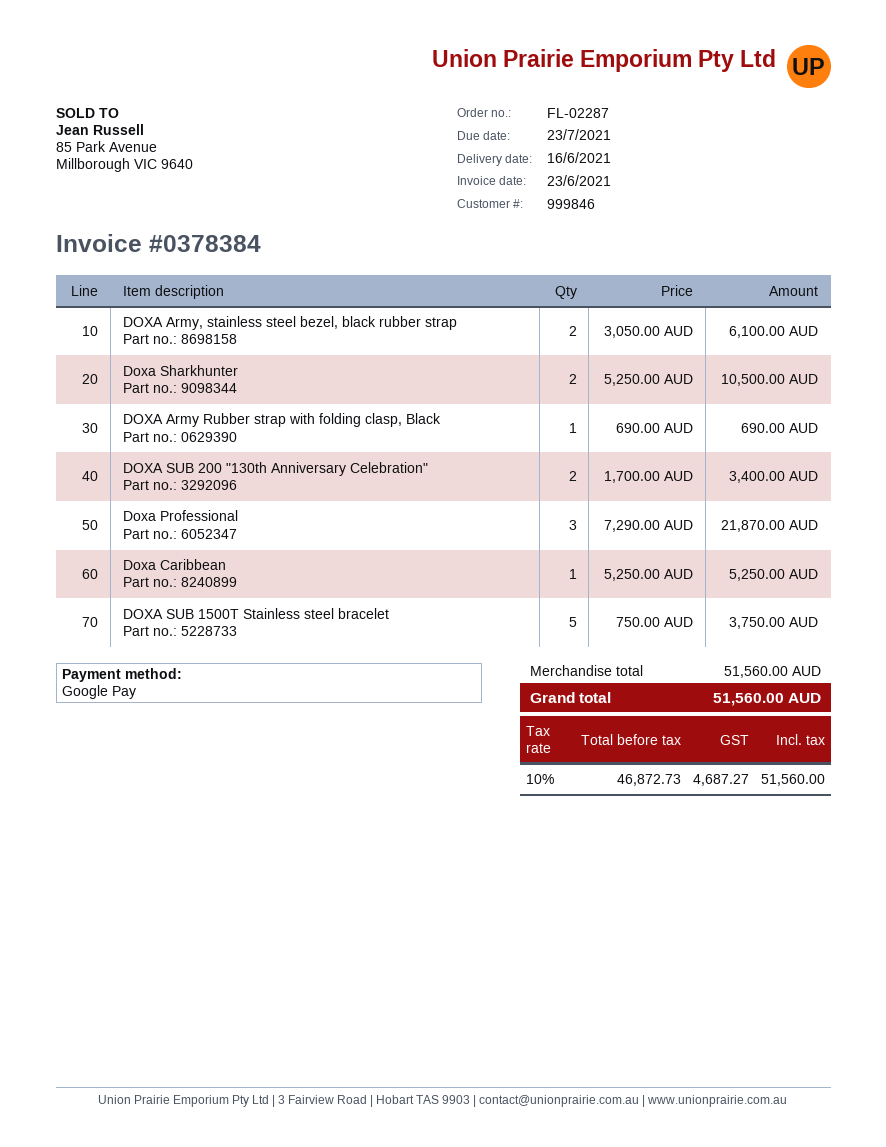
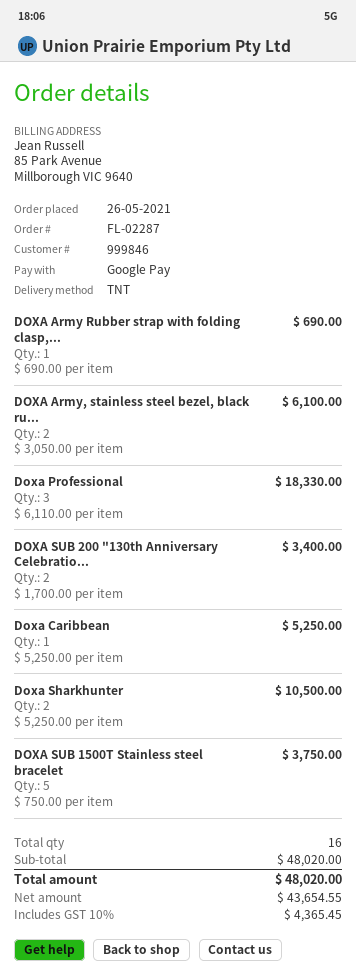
Doxa Professional: 3 x 7290.00 = 21870.00 -> 3 x 6110.00 = 18330.00
subtotal: 51560.00 -> 48020.00
net: 46872.73 -> 43654.55
tax: 10% = 4687.27 -> 10% = 4365.45
total: 51560.00 -> 48020.00

